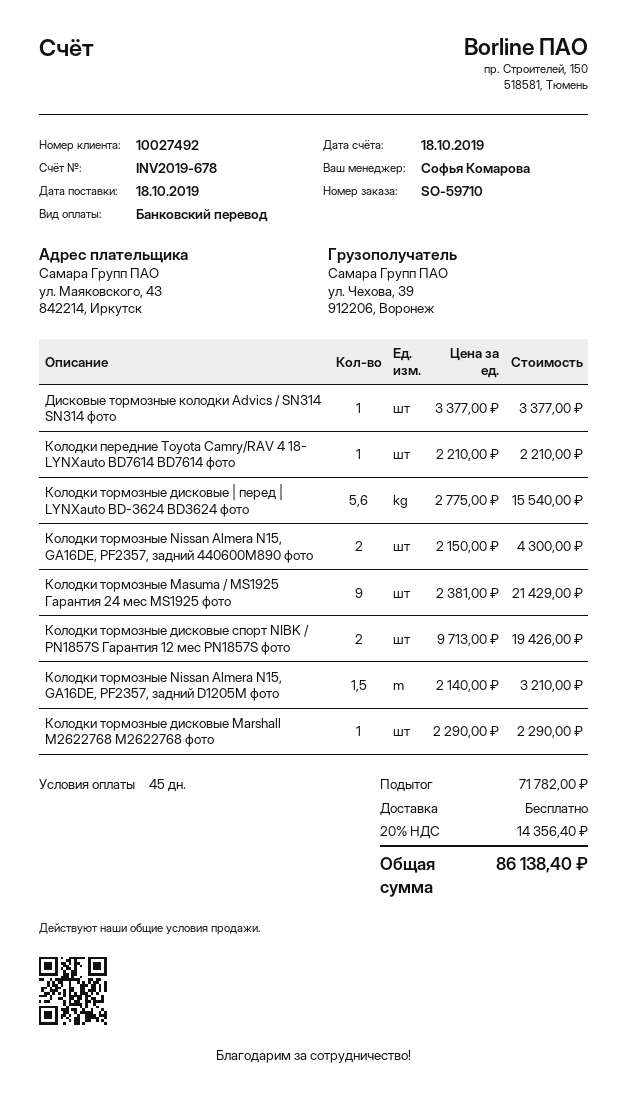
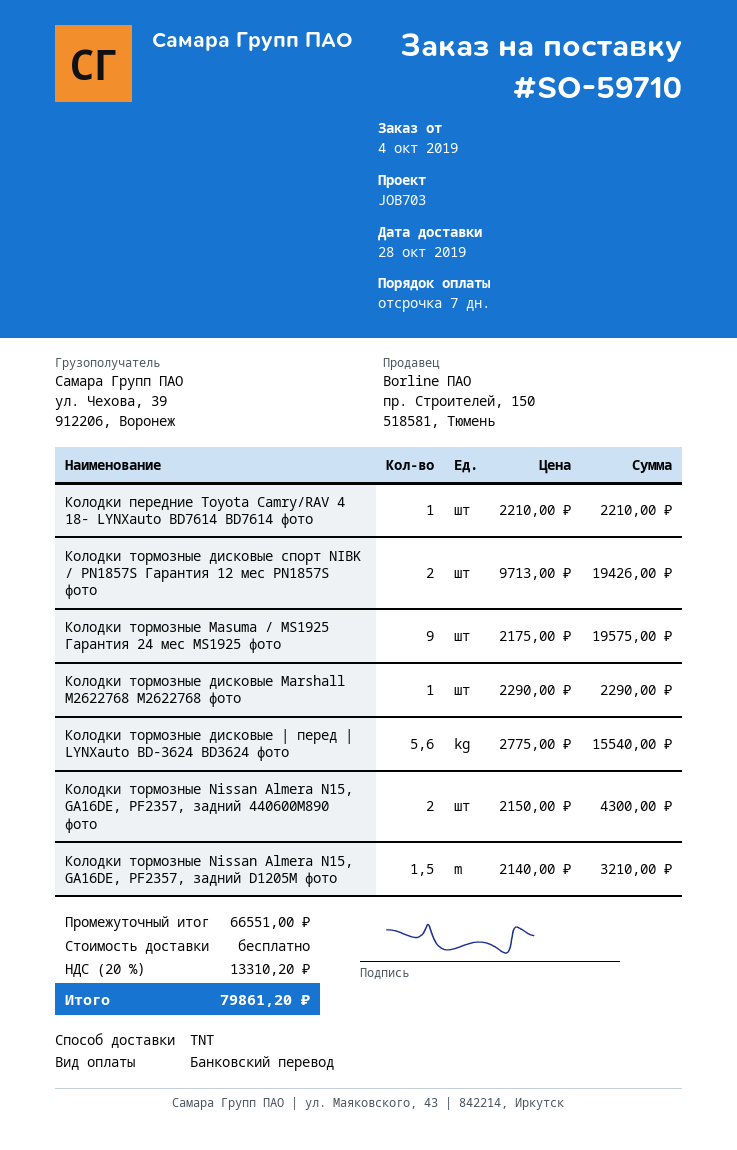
delivery date: 2019-10-18 -> 2019-10-28
payment terms: 45 days -> 7 days
Дисковые тормозные колодки Advics / SN314 SN314 фото: 1 x 3377.00 = 3377.00 -> none
Колодки тормозные Masuma / MS1925 Гарантия 24 мес MS1925 фото: 9 x 2381.00 = 21429.00 -> 9 x 2175.00 = 19575.00
subtotal: 71782.00 -> 66551.00
tax: 20% = 14356.40 -> 20% = 13310.20
total: 86138.40 -> 79861.20

